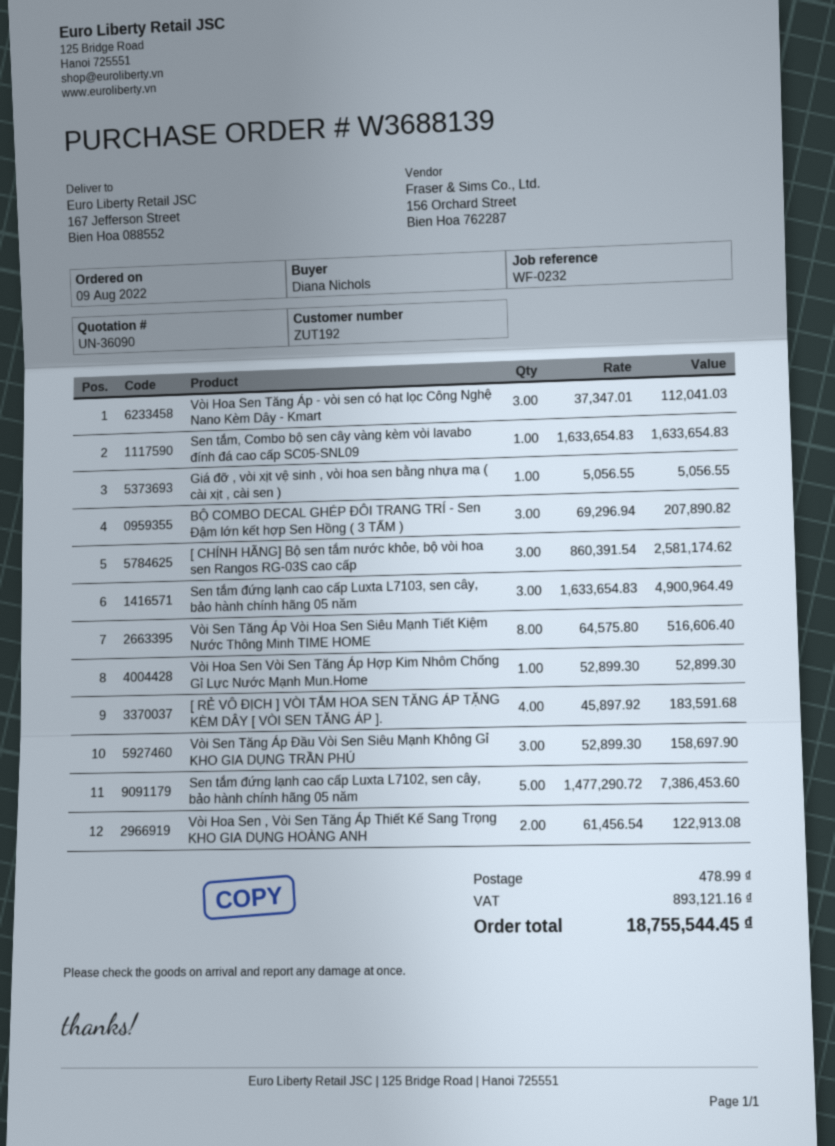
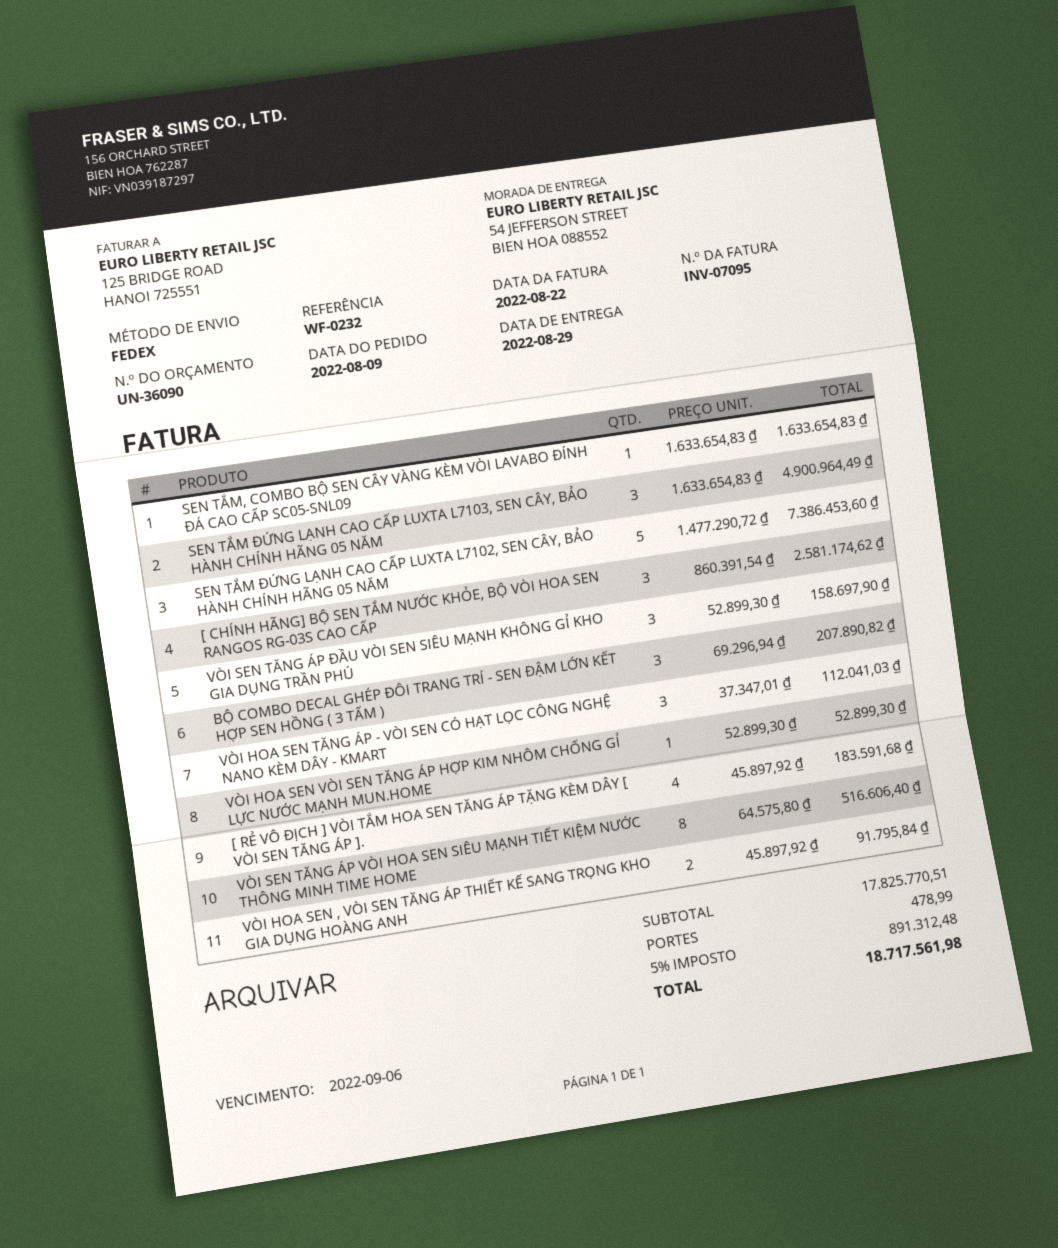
ship to: 167 Jefferson Street, Bien Hoa 088552 -> 54 JEFFERSON STREET, BIEN HOA 088552
Giá đỡ , vòi xịt vệ sinh , vòi hoa sen bằng nhựa mạ ( cài xịt , cài sen ): 1 x 5056.55 = 5056.55 -> none
Vòi Hoa Sen , Vòi Sen Tăng Áp Thiết Kế Sang Trọng KHO GIA DỤNG HOÀNG ANH: 2 x 61456.54 = 122913.08 -> 2 x 45897.92 = 91795.84
tax: 893121.16 -> 891312.48
total: 18755544.45 -> 18717561.98

